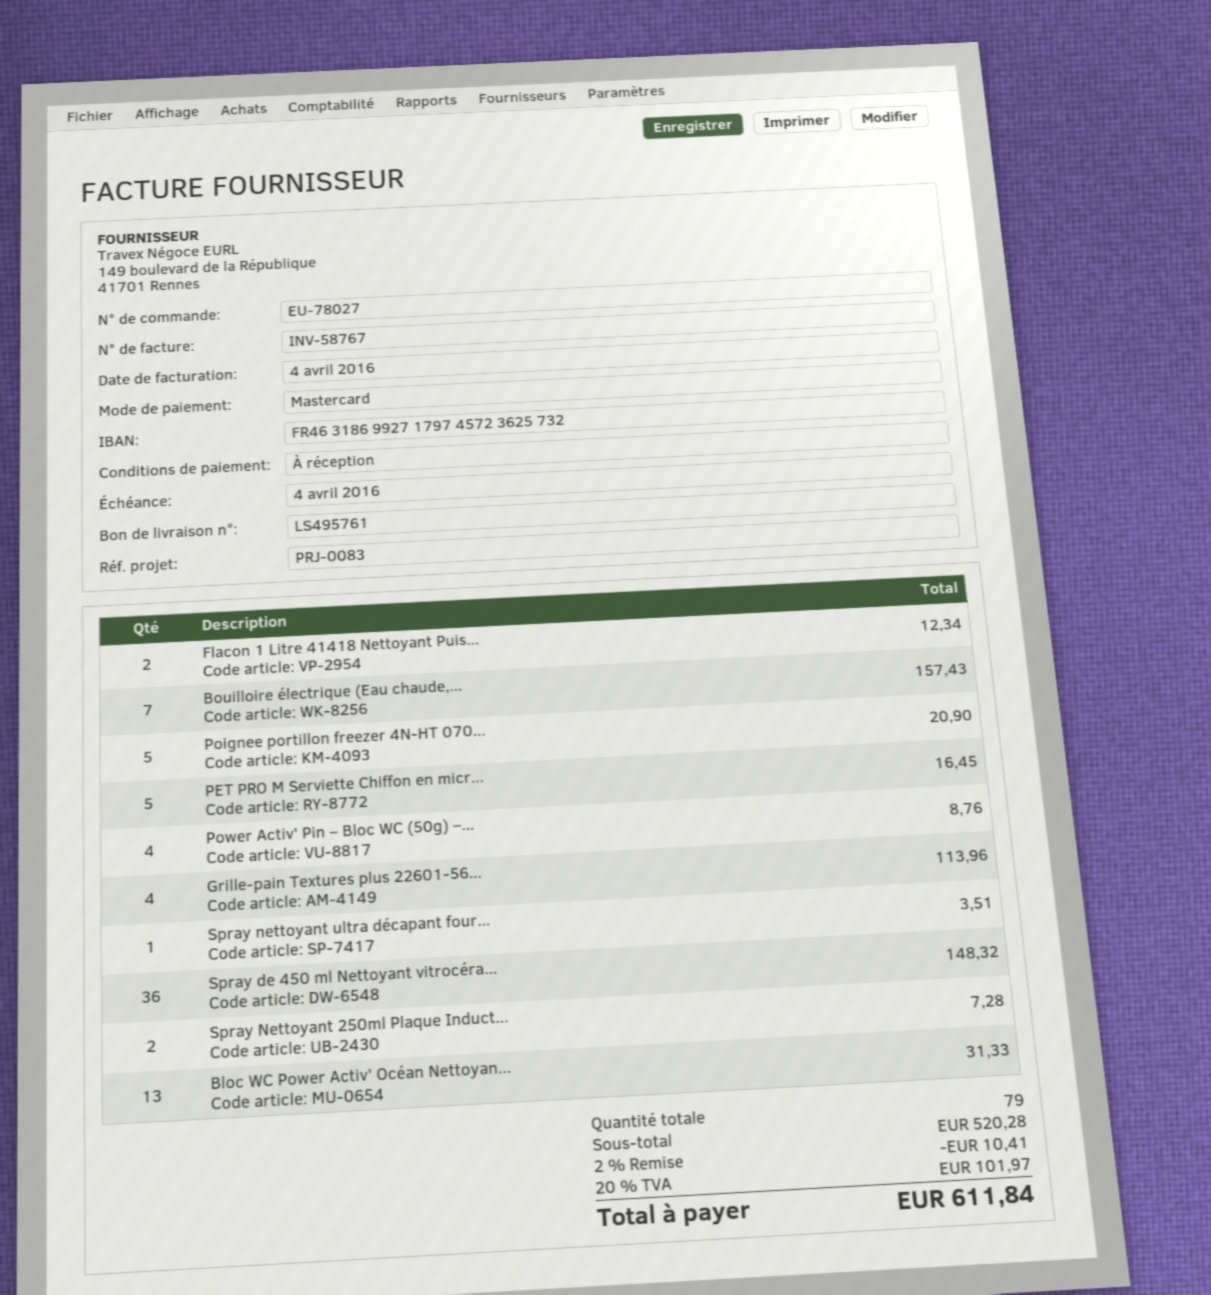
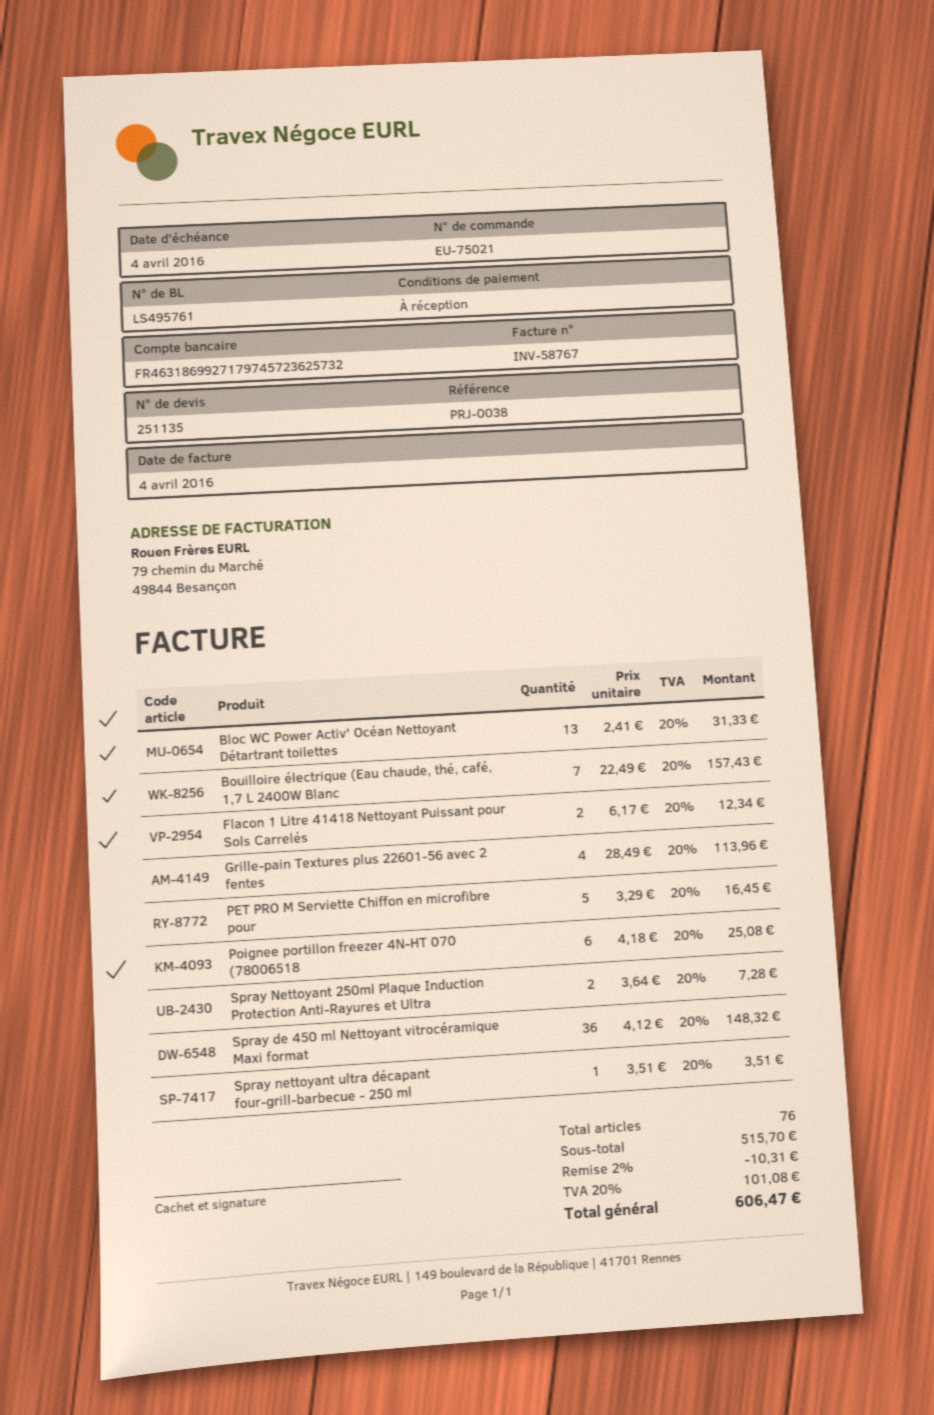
order number: EU-78027 -> EU-75021
reference: PRJ-0083 -> PRJ-0038
Poignee portillon freezer 4N-HT 070...: 5 for 20.90 -> 6 for 25.08
Power Activ' Pin – Bloc WC (50g) –...: 4 for 8.76 -> none
total quantity: 79 -> 76
subtotal: 520.28 -> 515.70
discount: 2% = 10.41 -> 2% = 10.31
tax: 20% = 101.97 -> 20% = 101.08
total: 611.84 -> 606.47

